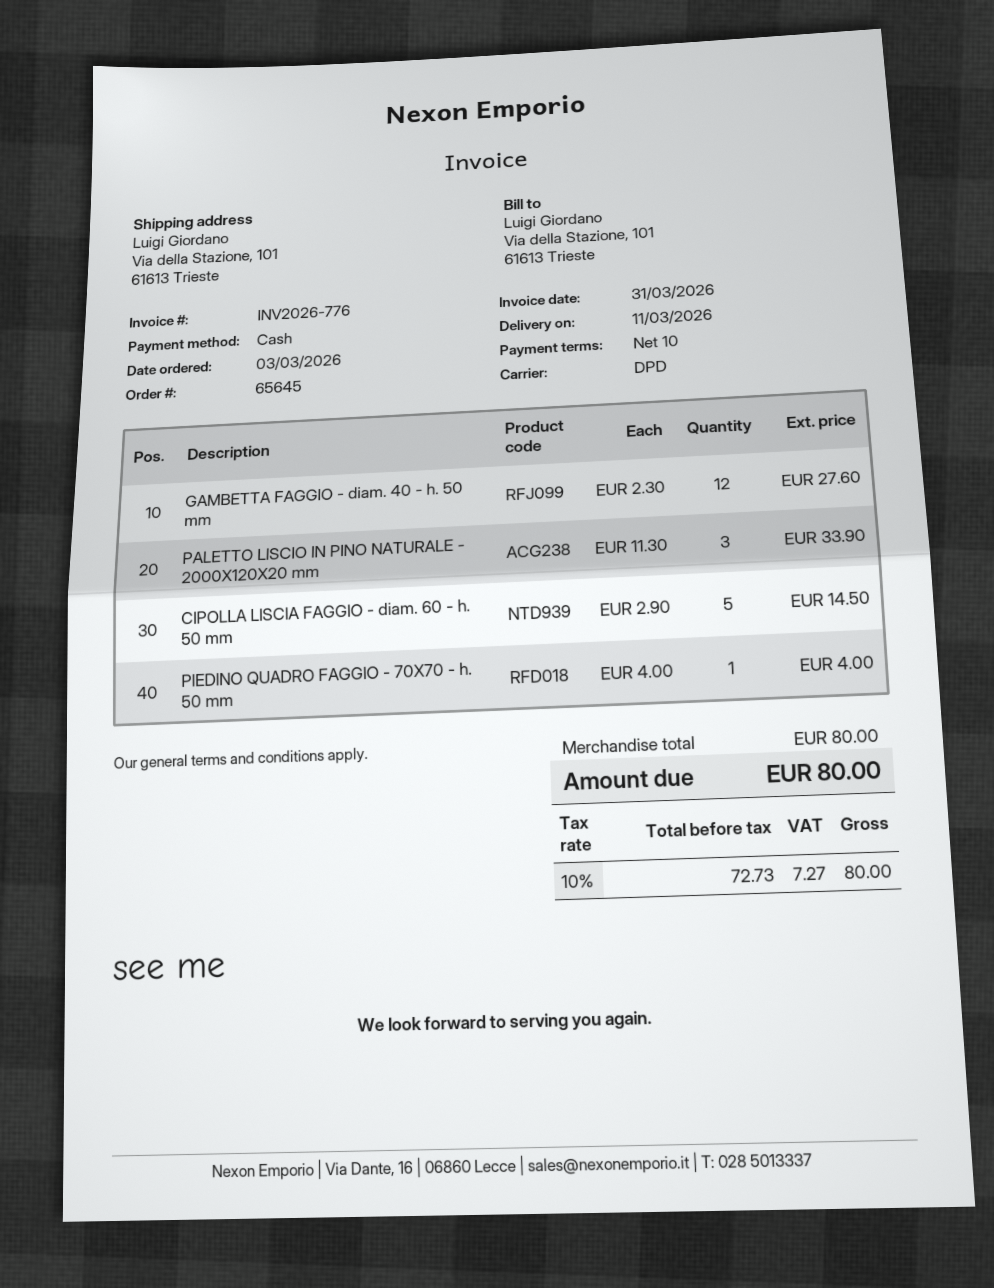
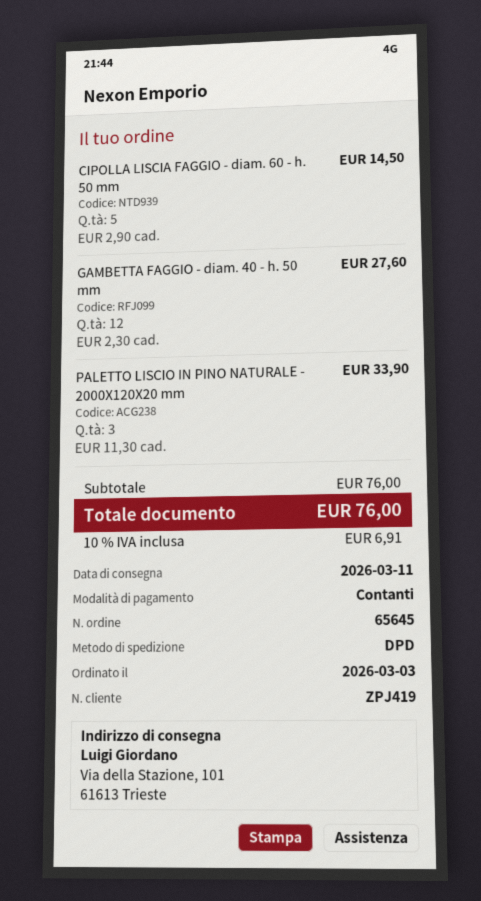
PIEDINO QUADRO FAGGIO - 70X70 - h. 50 mm: 1 x 4.00 = 4.00 -> none
subtotal: 80.00 -> 76.00
tax: 10% = 7.27 -> 10% = 6.91
total: 80.00 -> 76.00

